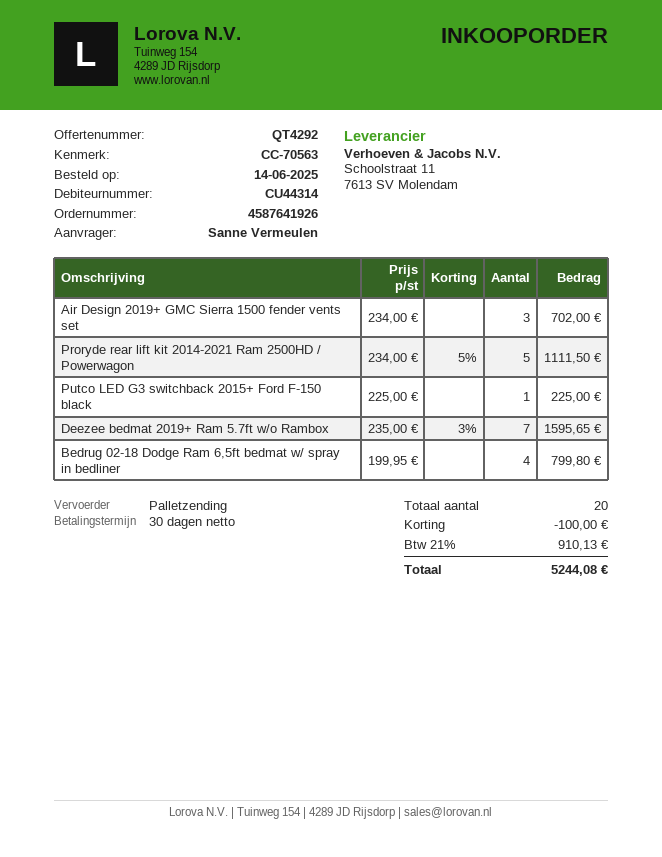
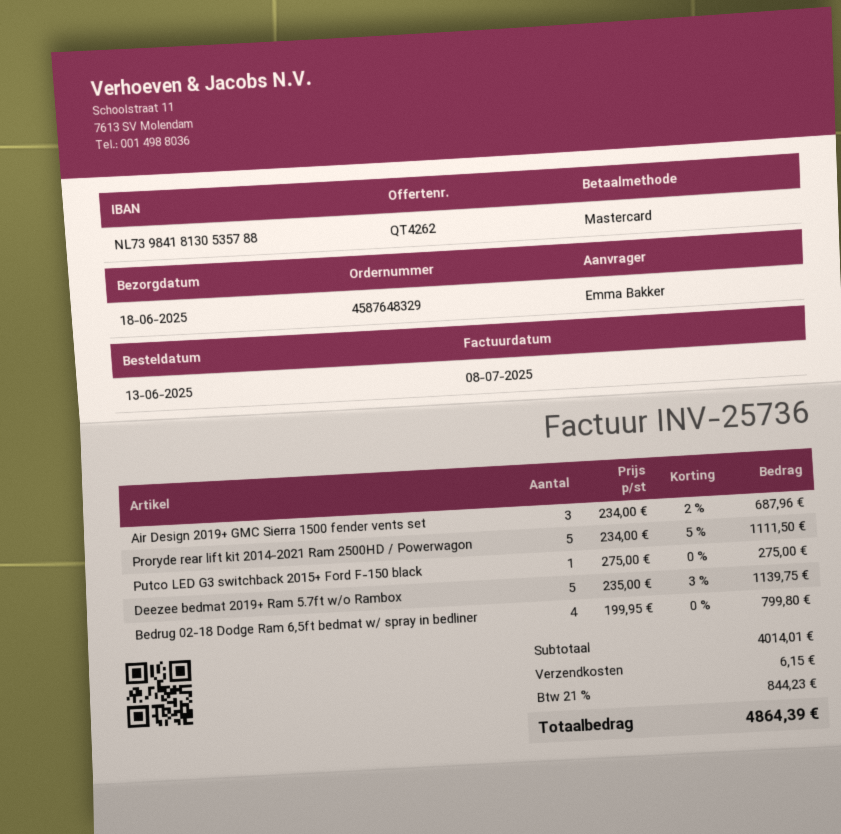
quote number: QT4292 -> QT4262
order number: 4587641926 -> 4587648329
order date: 2025-06-14 -> 2025-06-13
ordered by: Sanne Vermeulen -> Emma Bakker
Air Design 2019+ GMC Sierra 1500 fender vents set: 3 x 234.00 = 702.00 -> 3 x 234.00 - 2% = 687.96
Putco LED G3 switchback 2015+ Ford F-150 black: 1 x 225.00 = 225.00 -> 1 x 275.00 = 275.00
Deezee bedmat 2019+ Ram 5.7ft w/o Rambox: 7 x 235.00 - 3% = 1595.65 -> 5 x 235.00 - 3% = 1139.75
discount: 100.00 -> none
shipping: none -> 6.15
tax: 21% = 910.13 -> 21% = 844.23
total: 5244.08 -> 4864.39

